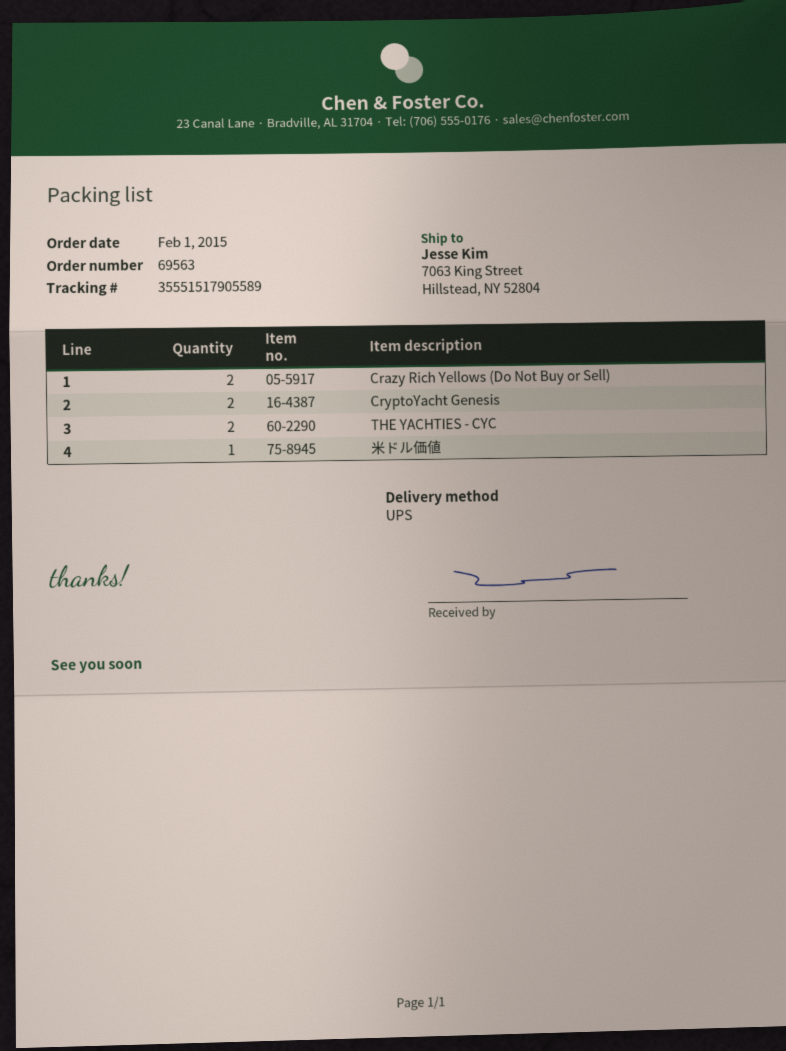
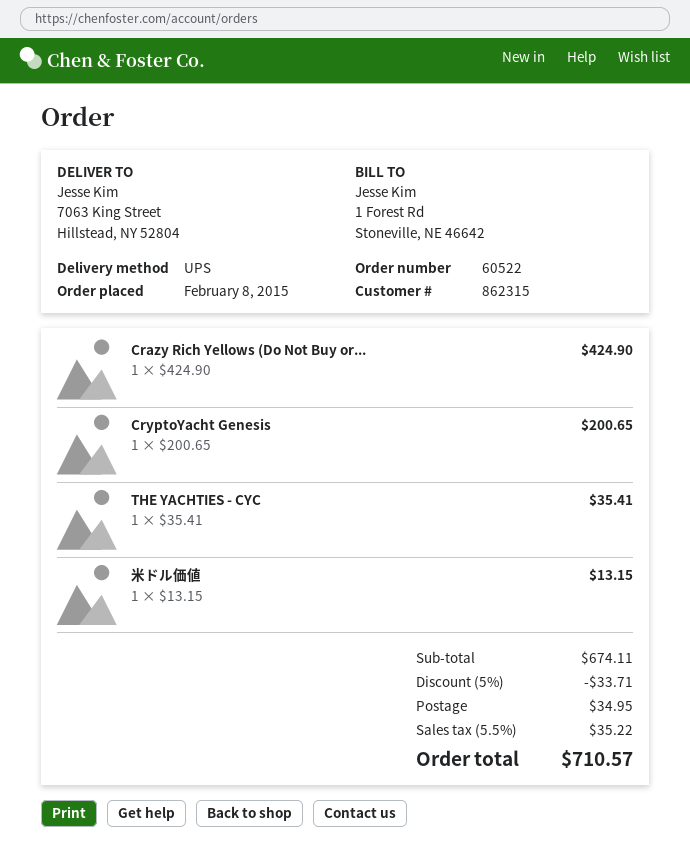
order number: 69563 -> 60522
order date: 2015-02-01 -> 2015-02-08
Crazy Rich Yellows (Do Not Buy or Sell): 2 -> 1
CryptoYacht Genesis: 2 -> 1
THE YACHTIES - CYC: 2 -> 1

